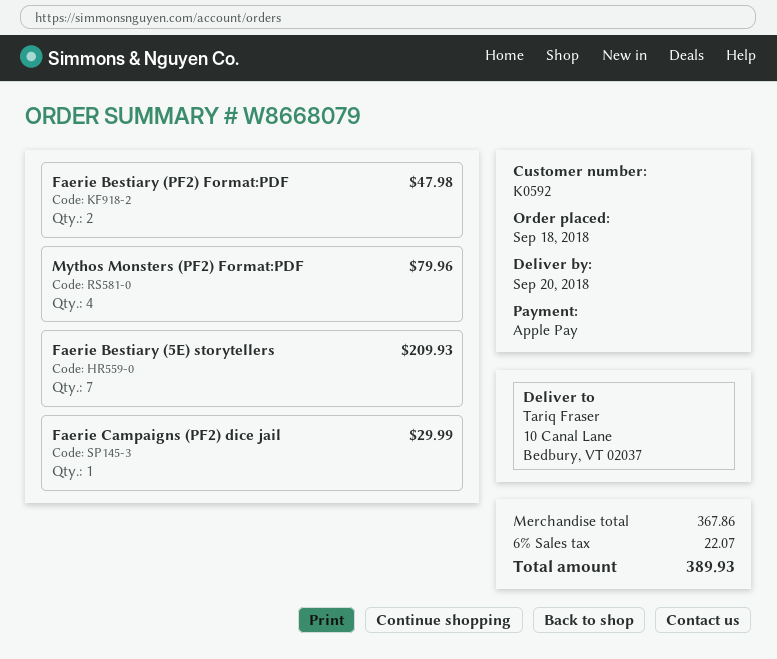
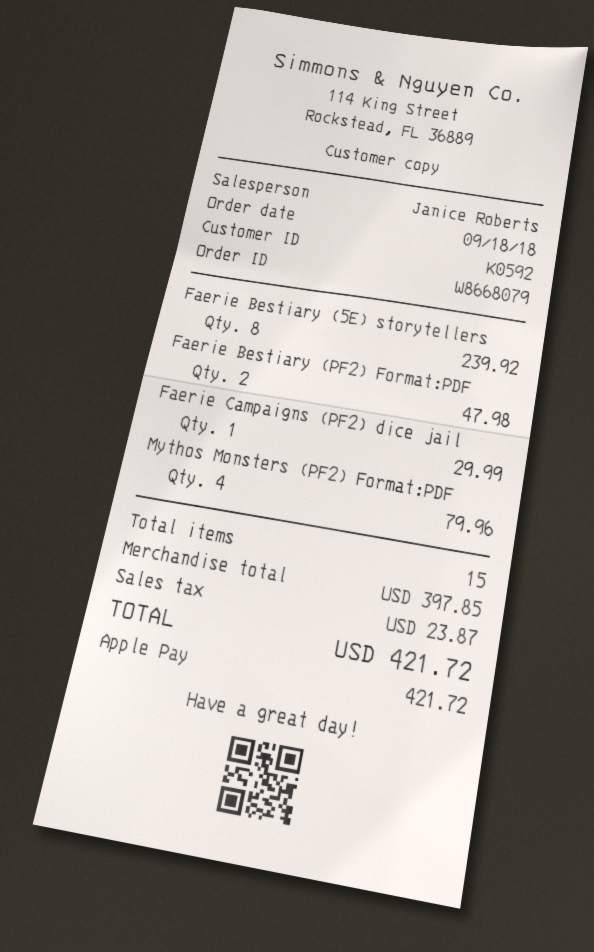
Faerie Bestiary (5E) storytellers: 7 for 209.93 -> 8 for 239.92
subtotal: 367.86 -> 397.85
tax: 22.07 -> 23.87
total: 389.93 -> 421.72

